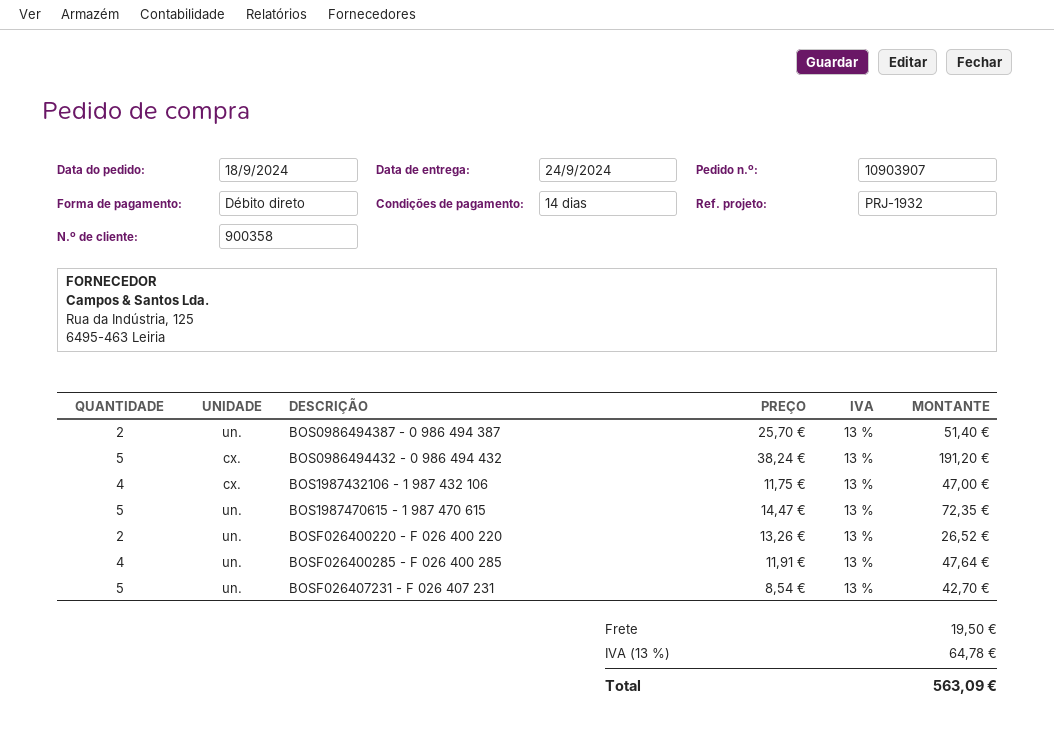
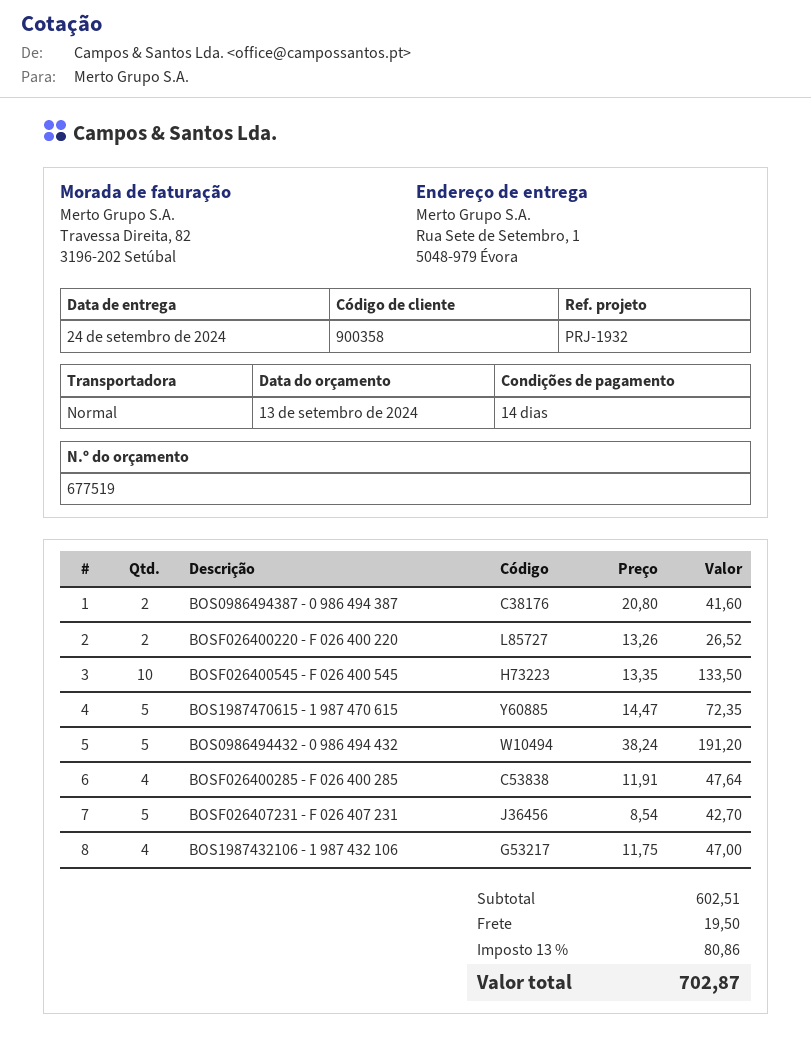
BOS0986494387 - 0 986 494 387: 2 x 25.70 = 51.40 -> 2 x 20.80 = 41.60
BOSF026400545 - F 026 400 545: none -> 10 x 13.35 = 133.50
tax: 13% = 64.78 -> 13% = 80.86
total: 563.09 -> 702.87

